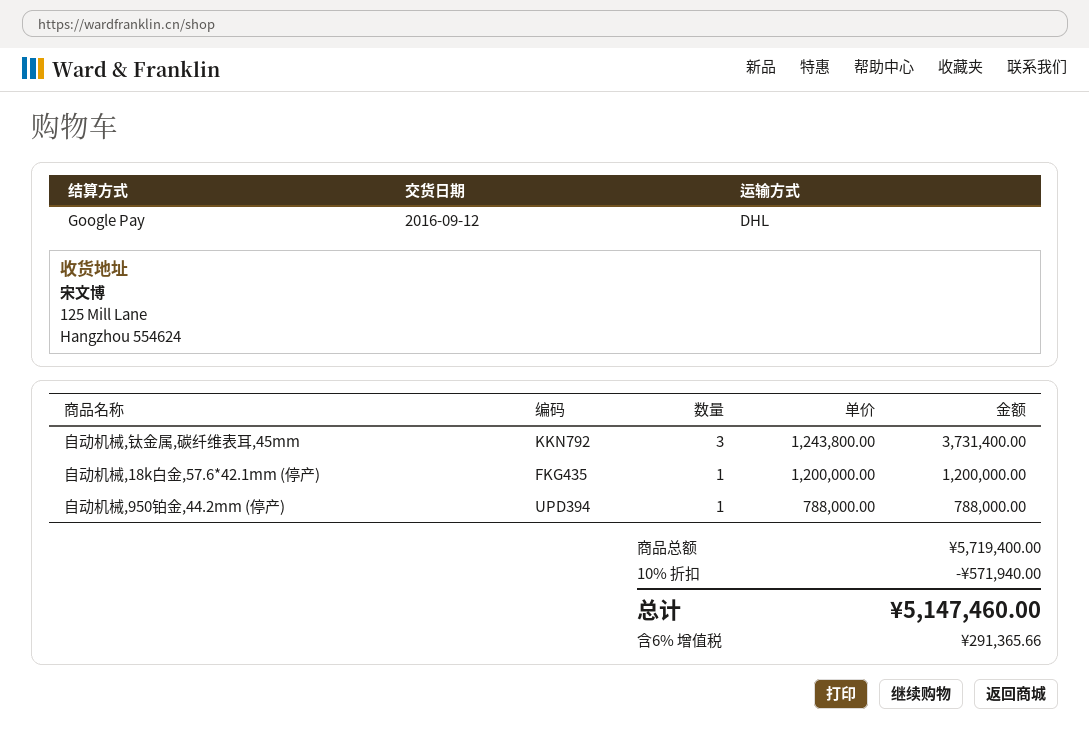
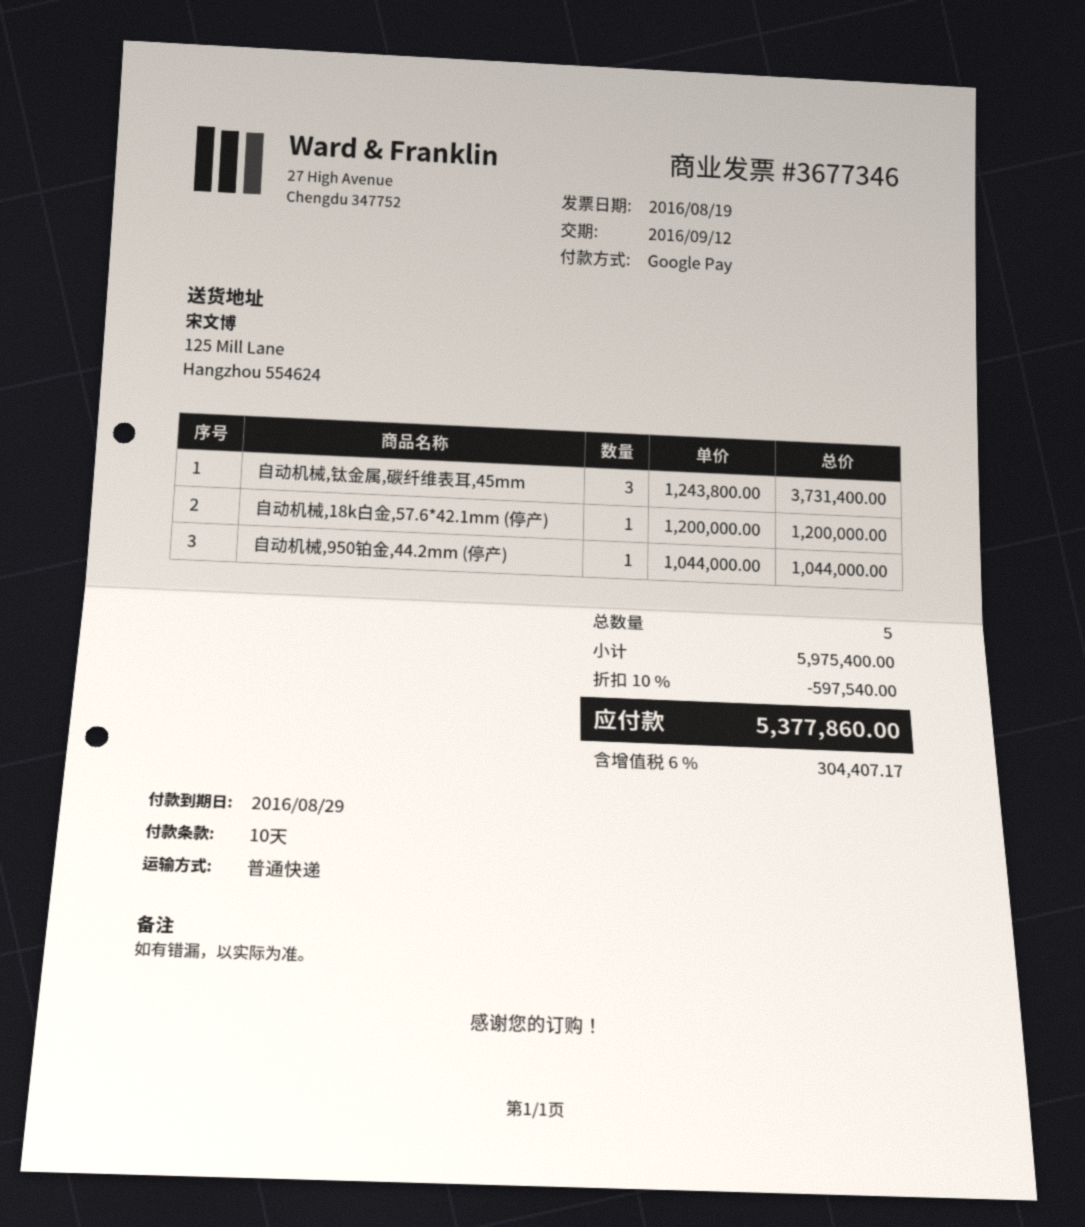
shipping method: DHL -> standard
自动机械,950铂金,44.2mm (停产): 1 x 788000.00 = 788000.00 -> 1 x 1044000.00 = 1044000.00
subtotal: 5719400.00 -> 5975400.00
discount: 10% = 571940.00 -> 10% = 597540.00
tax: 6% = 291365.66 -> 6% = 304407.17
total: 5147460.00 -> 5377860.00

